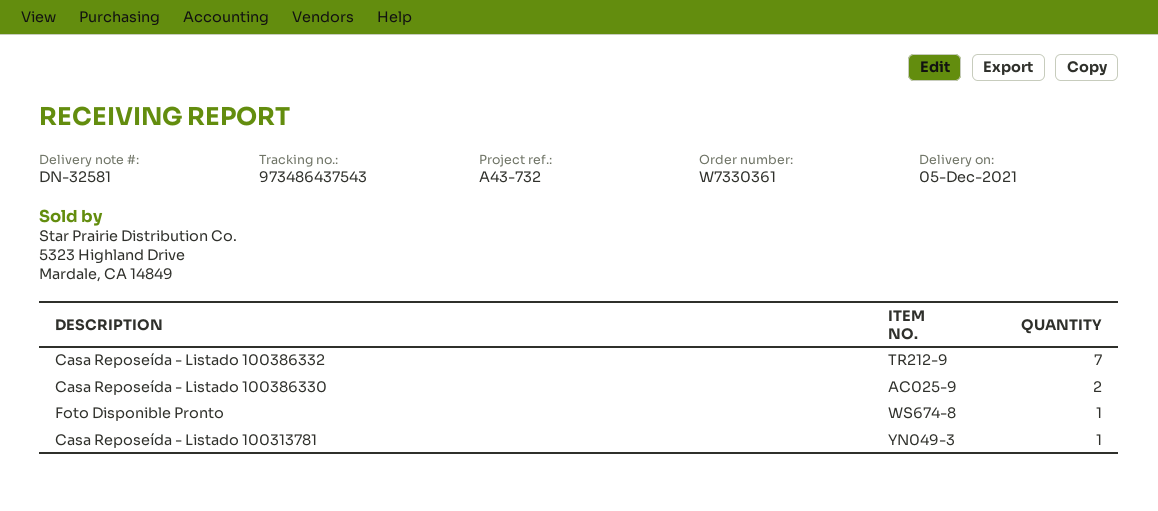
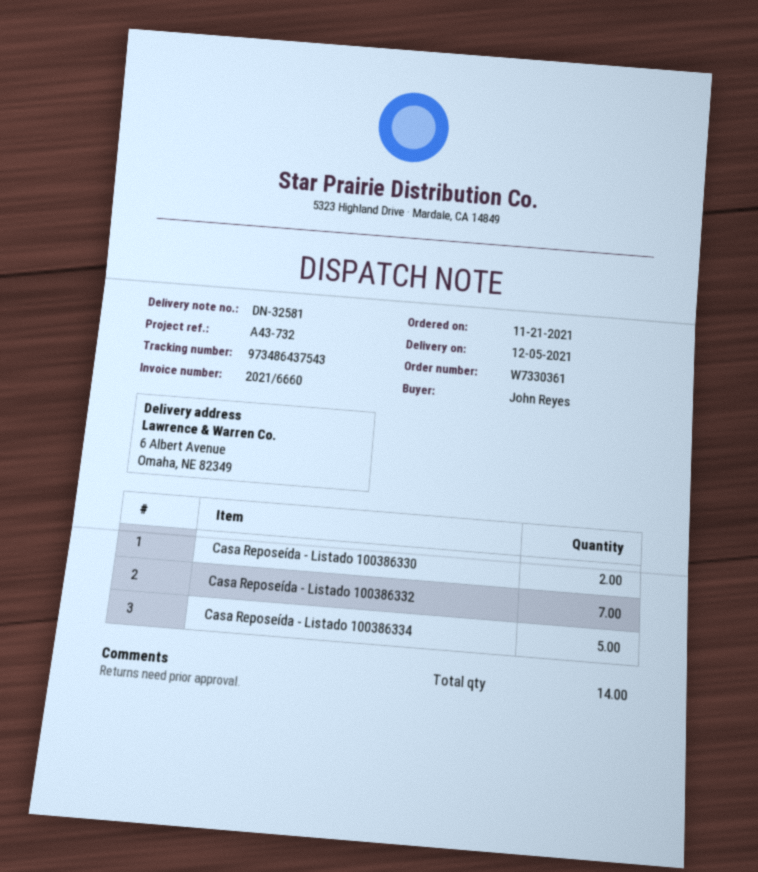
Foto Disponible Pronto: 1 -> none
Casa Reposeída - Listado 100313781: 1 -> none
Casa Reposeída - Listado 100386334: none -> 5

